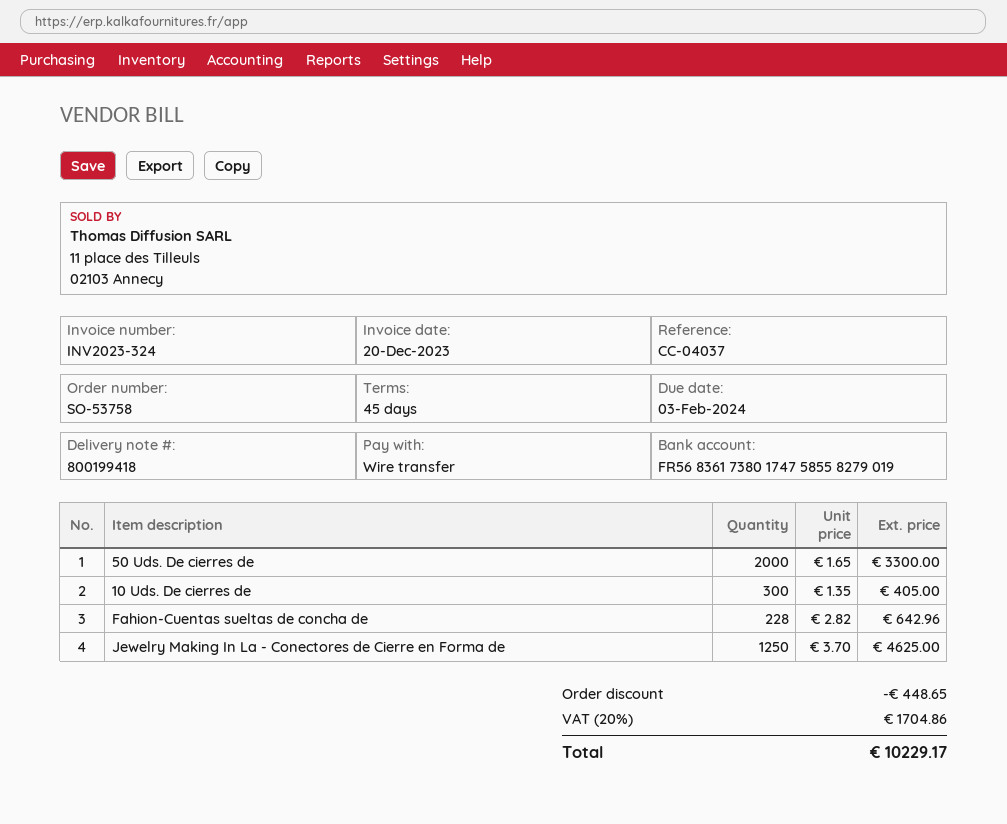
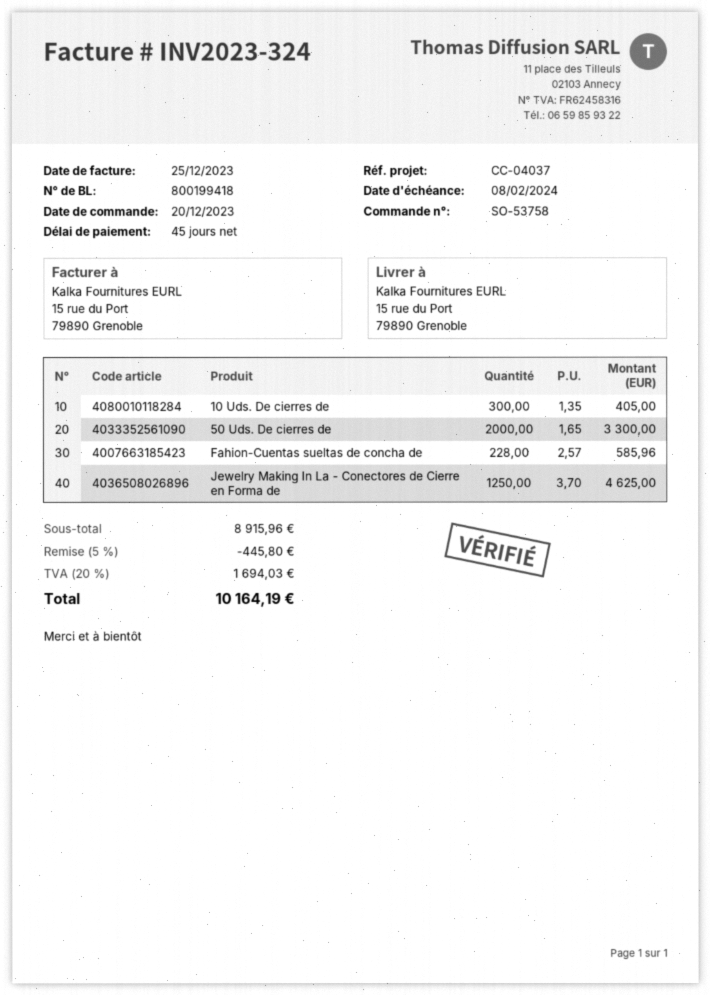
invoice date: 2023-12-20 -> 2023-12-25
due date: 2024-02-03 -> 2024-02-08
Fahion-Cuentas sueltas de concha de: 228 x 2.82 = 642.96 -> 228 x 2.57 = 585.96
discount: 448.65 -> 445.80
tax: 20% = 1704.86 -> 20% = 1694.03
total: 10229.17 -> 10164.19

